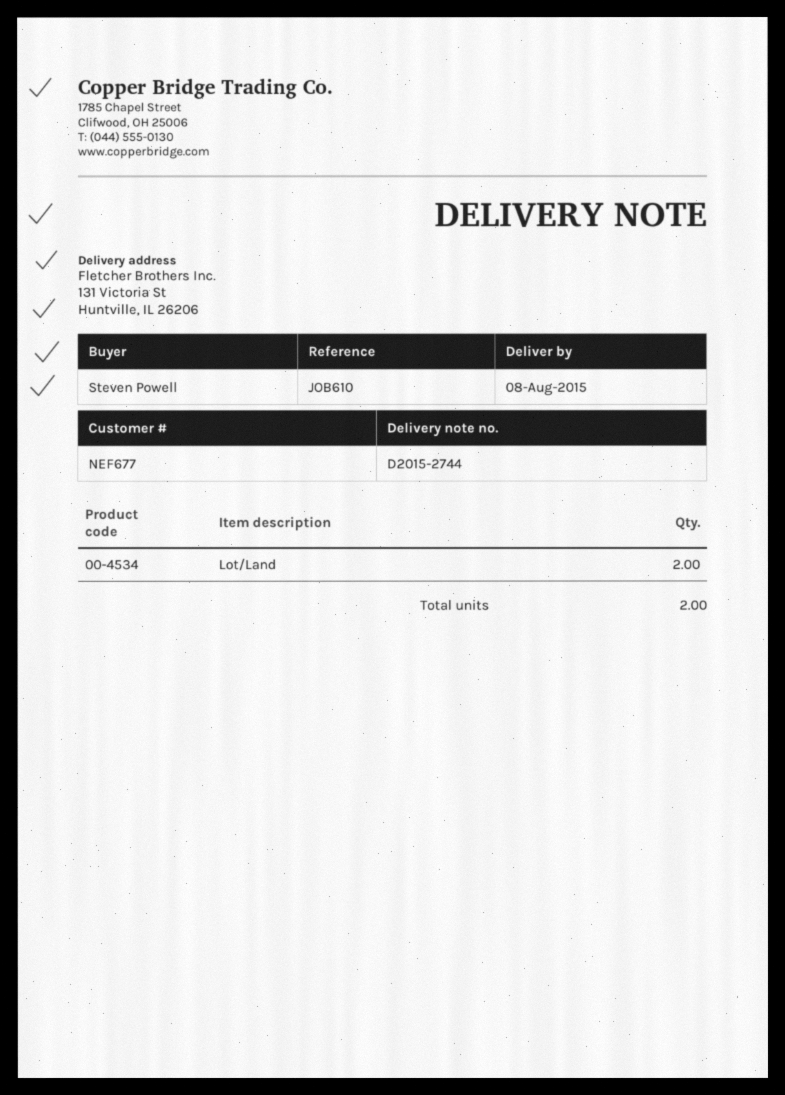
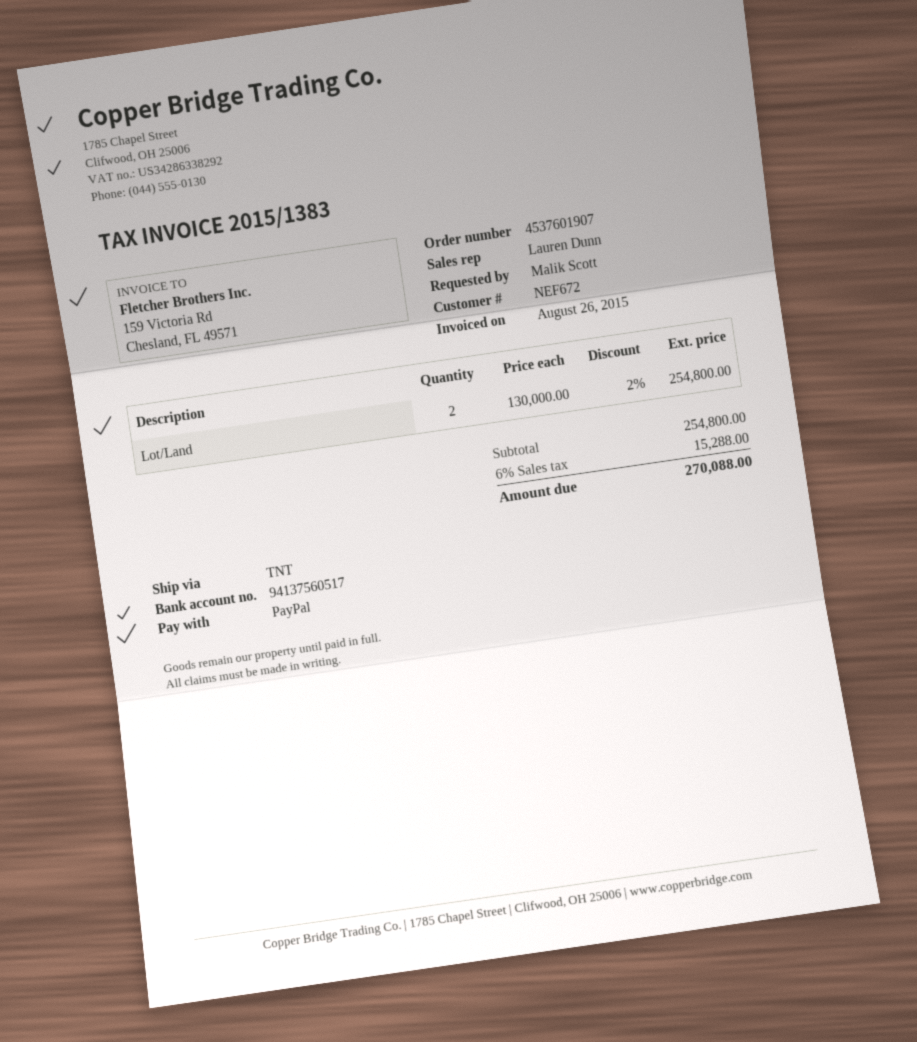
customer number: NEF677 -> NEF672
ordered by: Steven Powell -> Malik Scott

